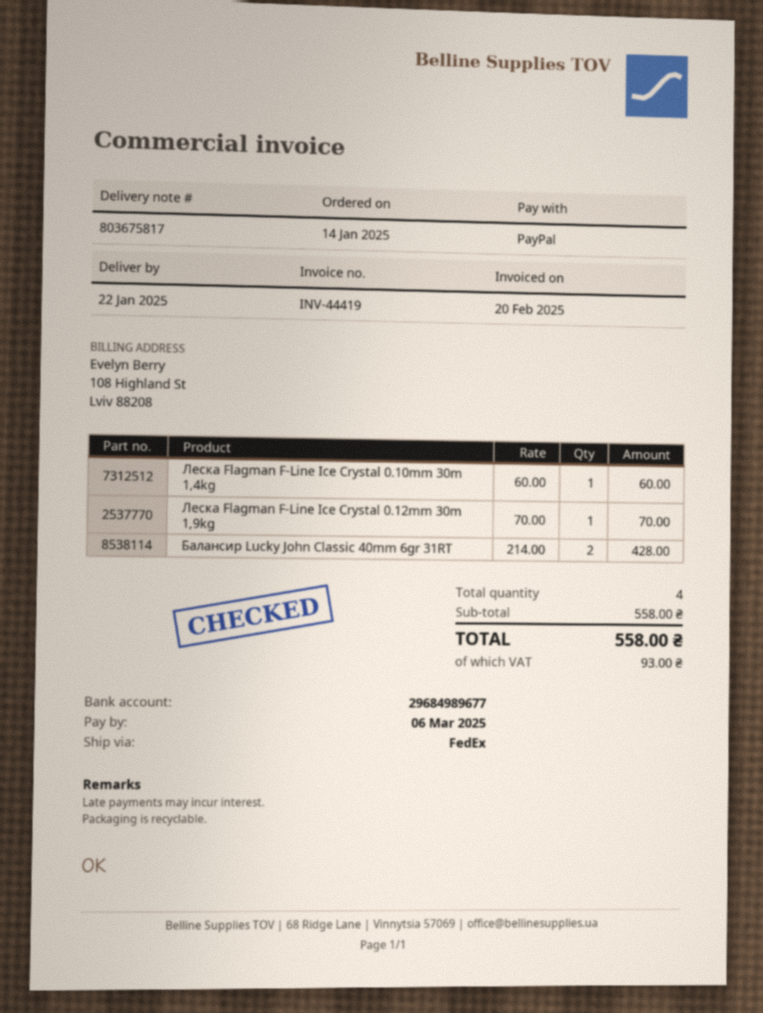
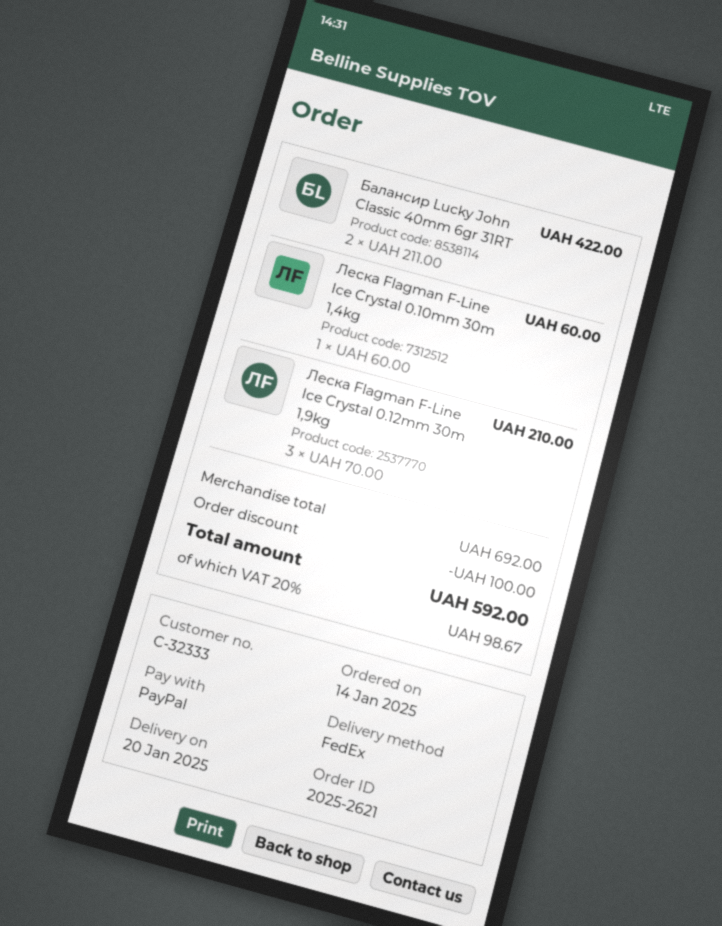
delivery date: 2025-01-22 -> 2025-01-20
Леска Flagman F-Line Ice Crystal 0.12mm 30m 1,9kg: 1 x 70.00 = 70.00 -> 3 x 70.00 = 210.00
Балансир Lucky John Classic 40mm 6gr 31RT: 2 x 214.00 = 428.00 -> 2 x 211.00 = 422.00
subtotal: 558.00 -> 692.00
discount: none -> 100.00
tax: 93.00 -> 98.67
total: 558.00 -> 592.00

